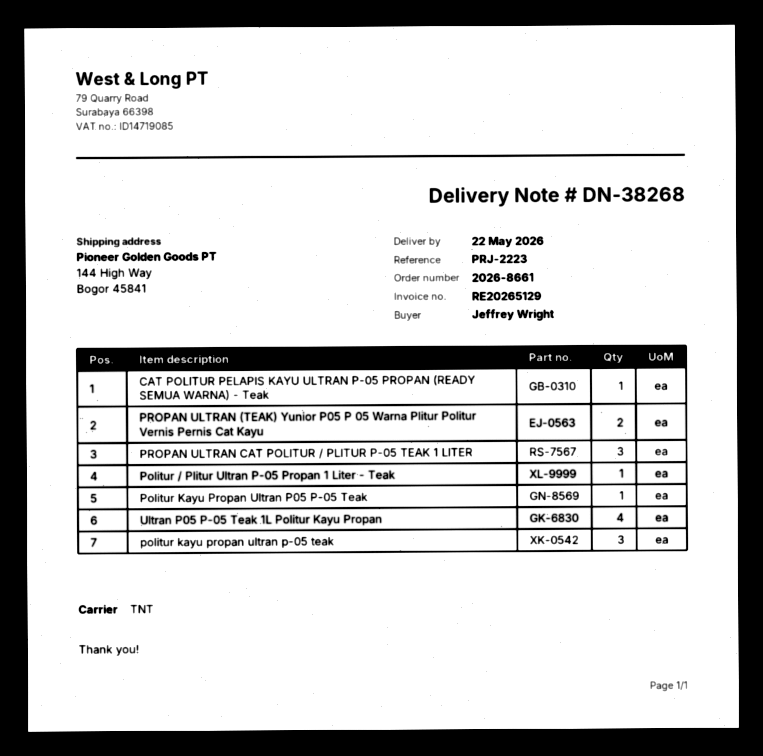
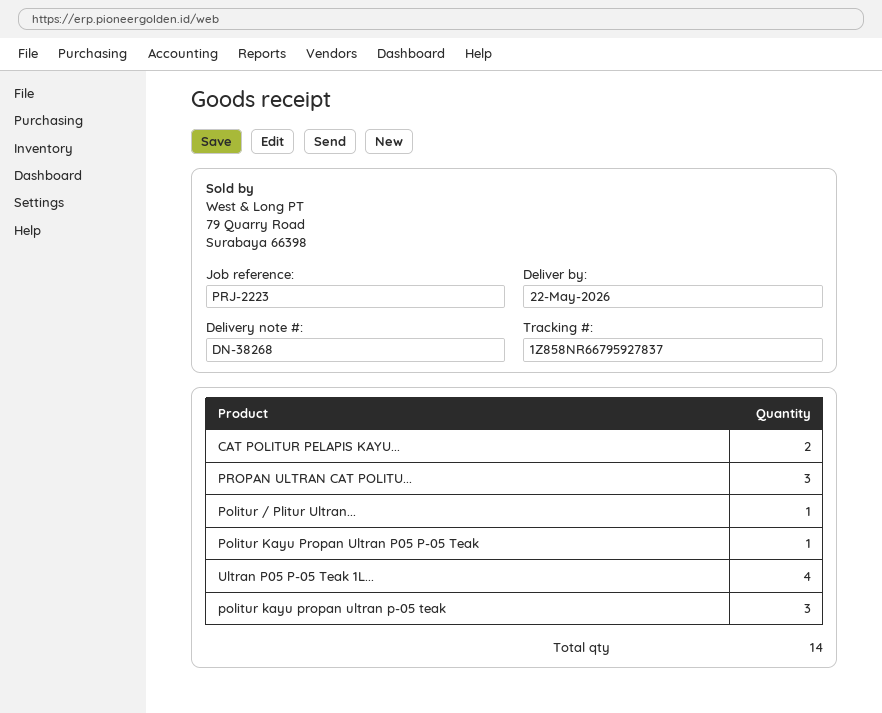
CAT POLITUR PELAPIS KAYU ULTRAN P-05 PROPAN (READY SEMUA WARNA) - Teak: 1 -> 2
PROPAN ULTRAN (TEAK) Yunior P05 P 05 Warna Plitur Politur Vernis Pernis Cat Kayu: 2 -> none

